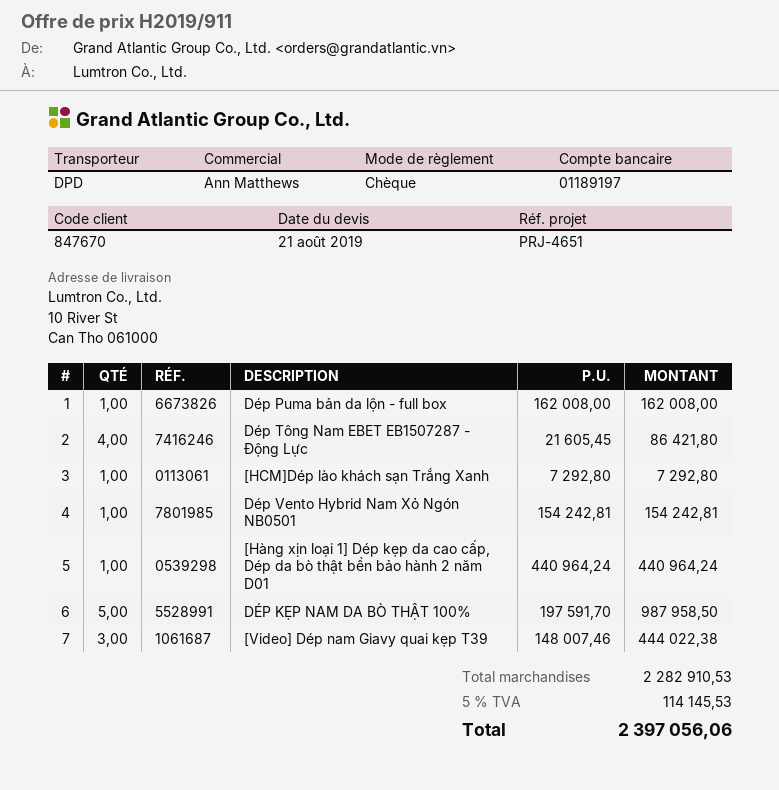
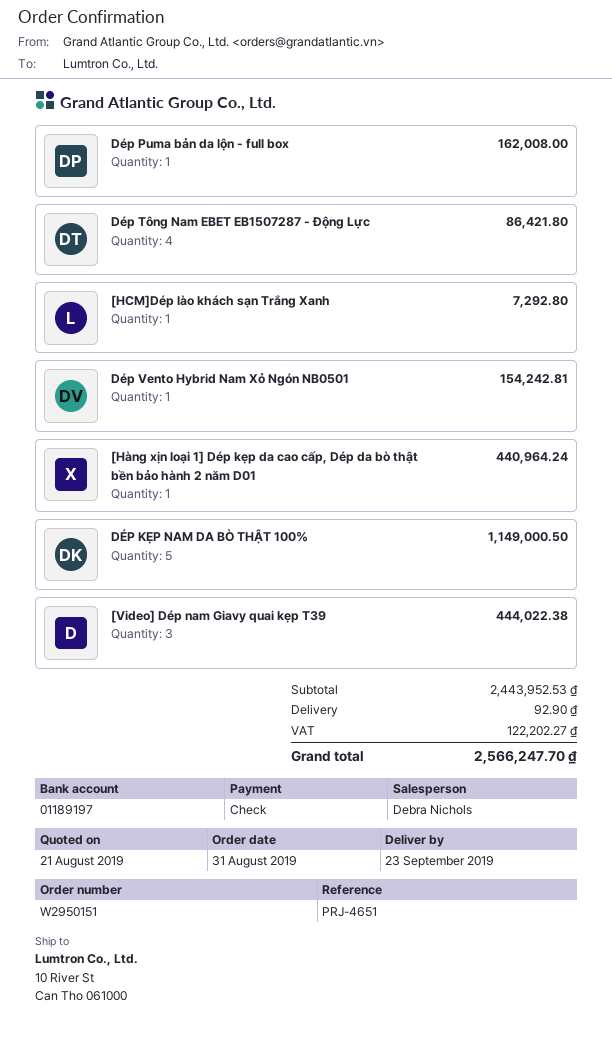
sales rep: Ann Matthews -> Debra Nichols
DÉP KẸP NAM DA BÒ THẬT 100%: 5 for 987958.50 -> 5 for 1149000.50
subtotal: 2282910.53 -> 2443952.53
shipping: none -> 92.90
tax: 114145.53 -> 122202.27
total: 2397056.06 -> 2566247.70

